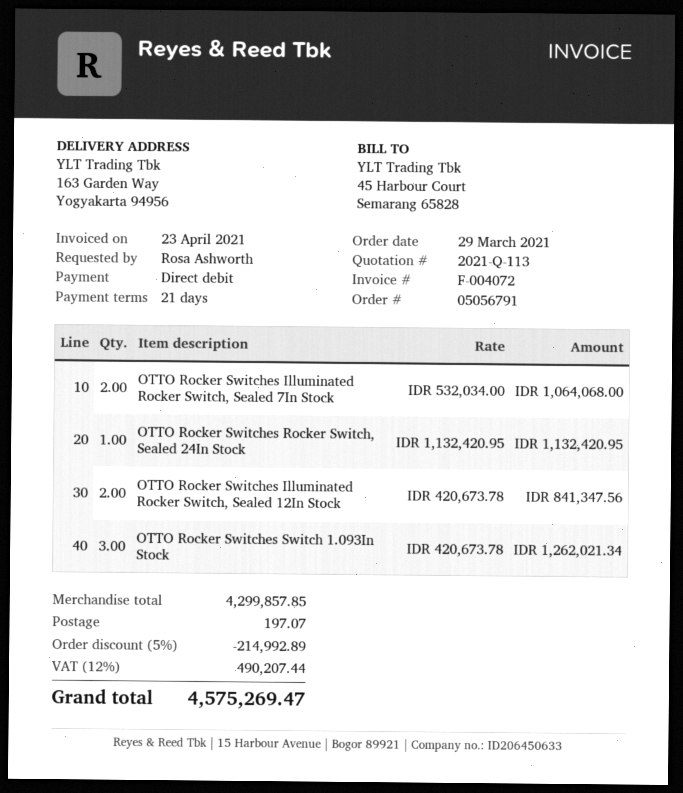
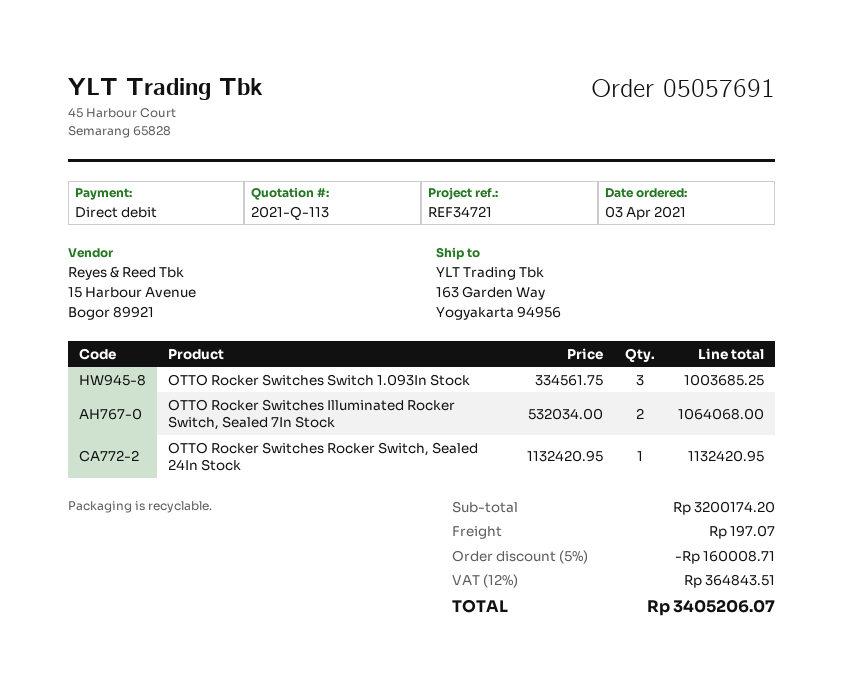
order number: 05056791 -> 05057691
order date: 2021-03-29 -> 2021-04-03
OTTO Rocker Switches Illuminated Rocker Switch, Sealed 12In Stock: 2 x 420673.78 = 841347.56 -> none
OTTO Rocker Switches Switch 1.093In Stock: 3 x 420673.78 = 1262021.34 -> 3 x 334561.75 = 1003685.25
subtotal: 4299857.85 -> 3200174.20
discount: 5% = 214992.89 -> 5% = 160008.71
tax: 12% = 490207.44 -> 12% = 364843.51
total: 4575269.47 -> 3405206.07

